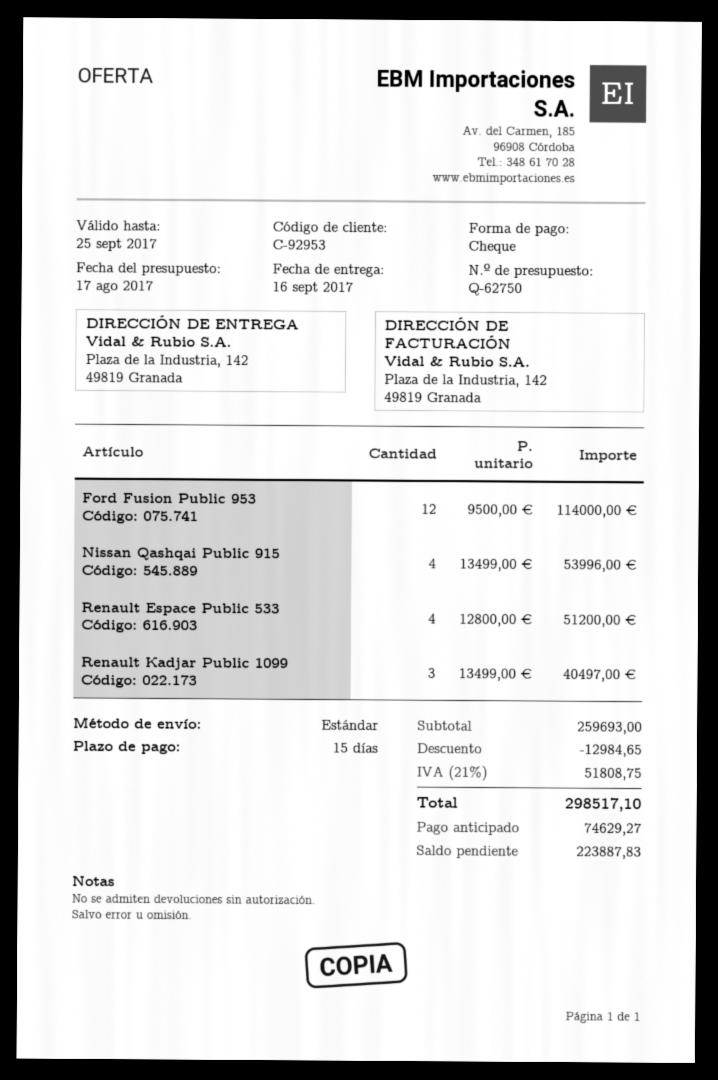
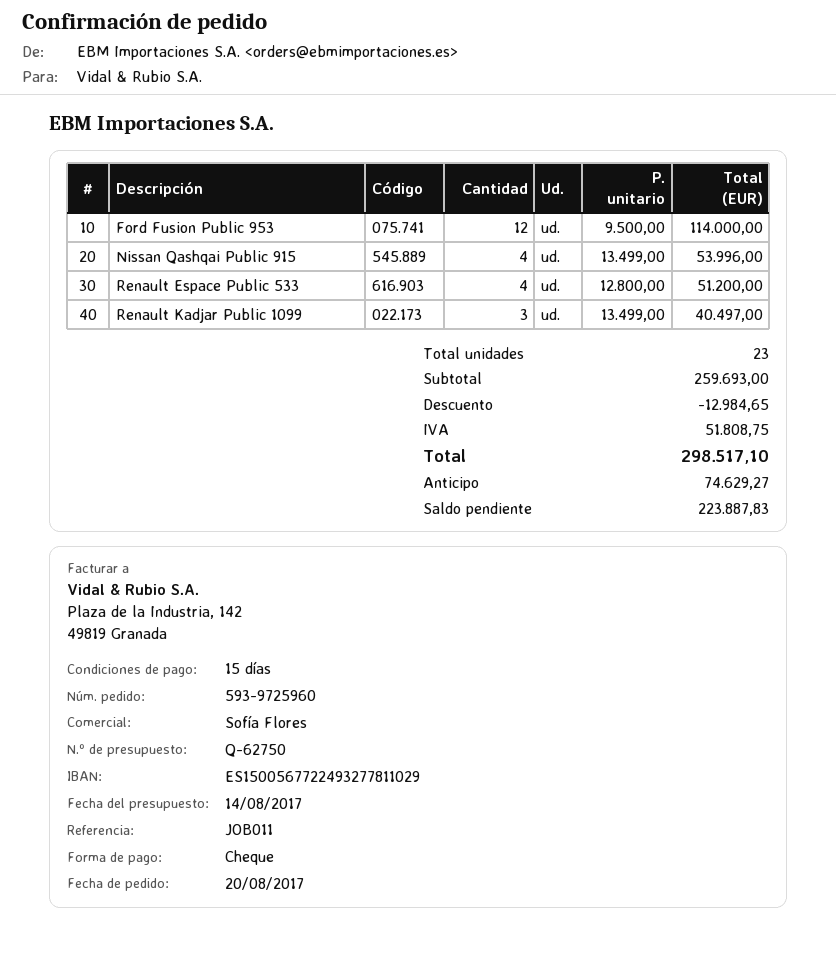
quote date: 2017-08-17 -> 2017-08-14

